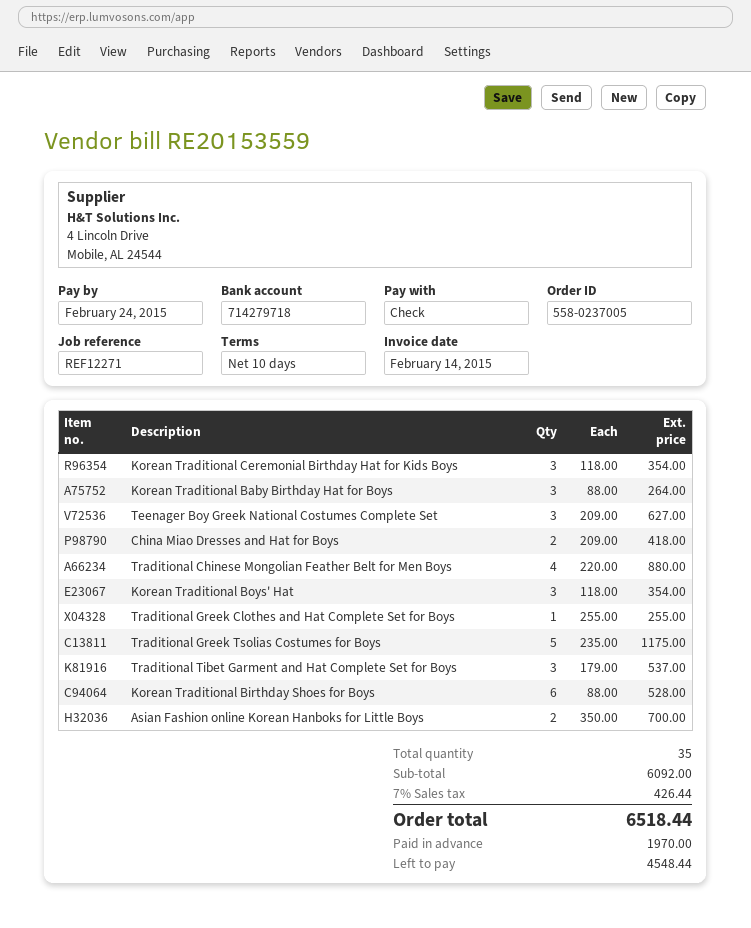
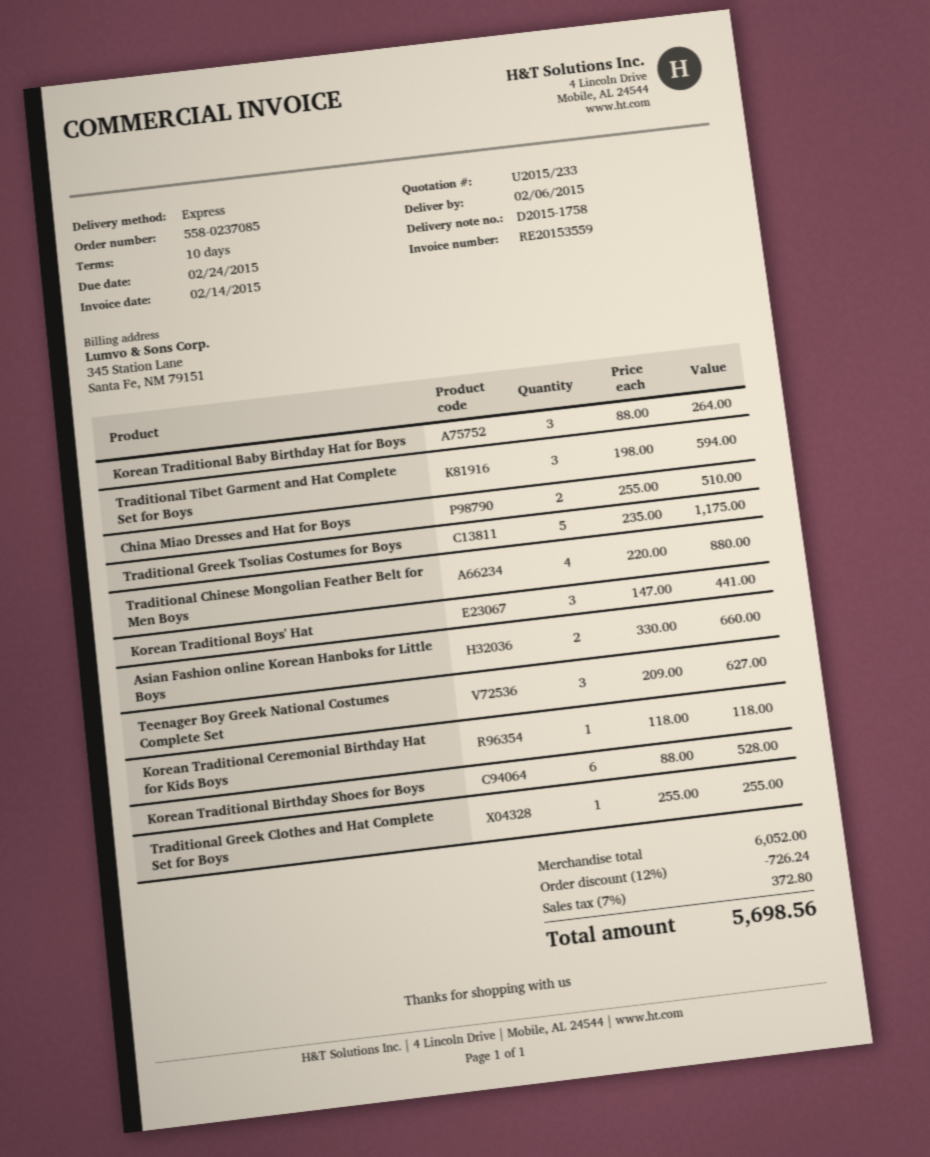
order number: 558-0237005 -> 558-0237085
Korean Traditional Ceremonial Birthday Hat for Kids Boys: 3 x 118.00 = 354.00 -> 1 x 118.00 = 118.00
China Miao Dresses and Hat for Boys: 2 x 209.00 = 418.00 -> 2 x 255.00 = 510.00
Korean Traditional Boys' Hat: 3 x 118.00 = 354.00 -> 3 x 147.00 = 441.00
Traditional Tibet Garment and Hat Complete Set for Boys: 3 x 179.00 = 537.00 -> 3 x 198.00 = 594.00
Asian Fashion online Korean Hanboks for Little Boys: 2 x 350.00 = 700.00 -> 2 x 330.00 = 660.00
subtotal: 6092.00 -> 6052.00
discount: none -> 12% = 726.24
tax: 7% = 426.44 -> 7% = 372.80
total: 6518.44 -> 5698.56

